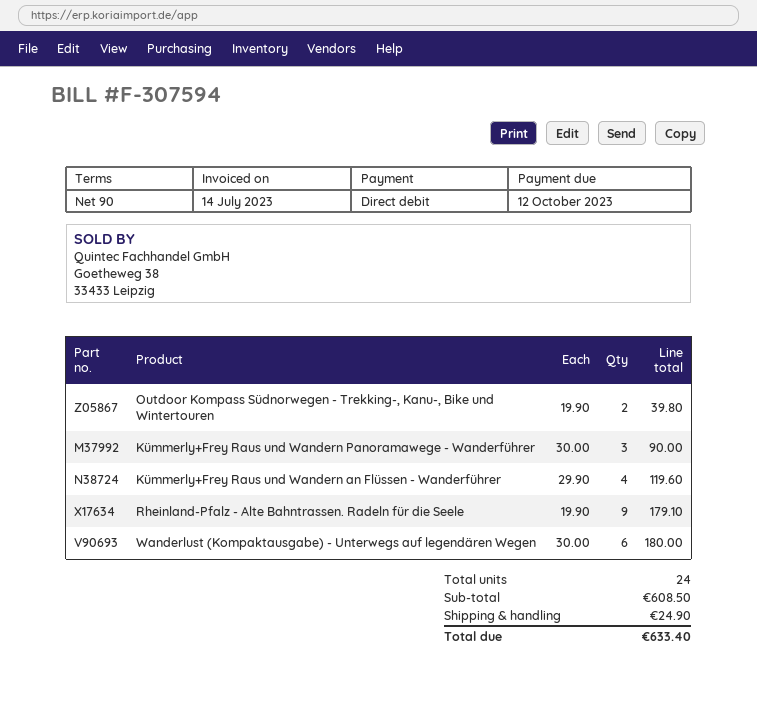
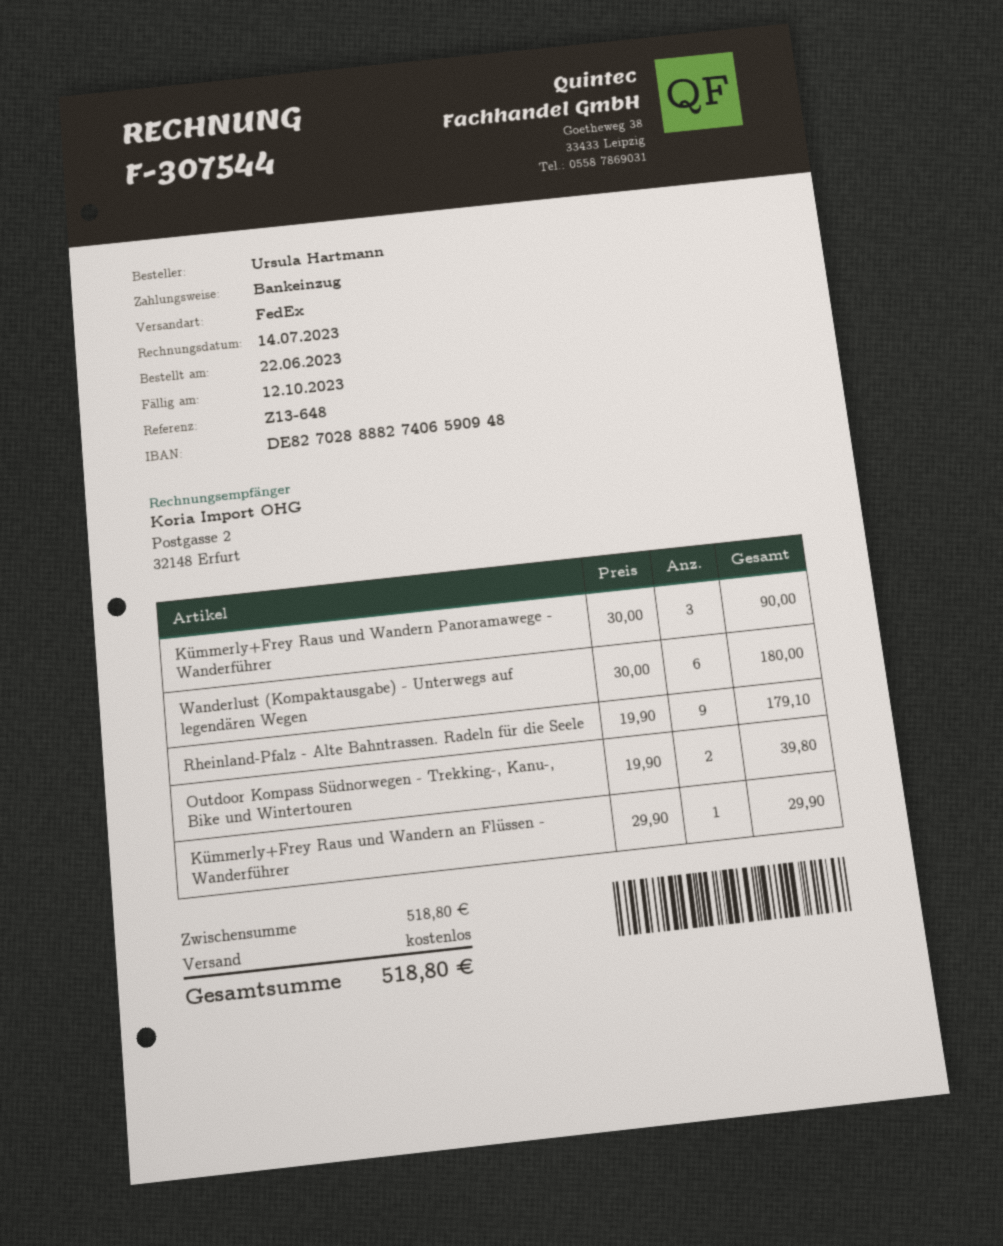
invoice number: F-307594 -> F-307544
Kümmerly+Frey Raus und Wandern an Flüssen - Wanderführer: 4 x 29.90 = 119.60 -> 1 x 29.90 = 29.90
subtotal: 608.50 -> 518.80
shipping: 24.90 -> 0.00
total: 633.40 -> 518.80

